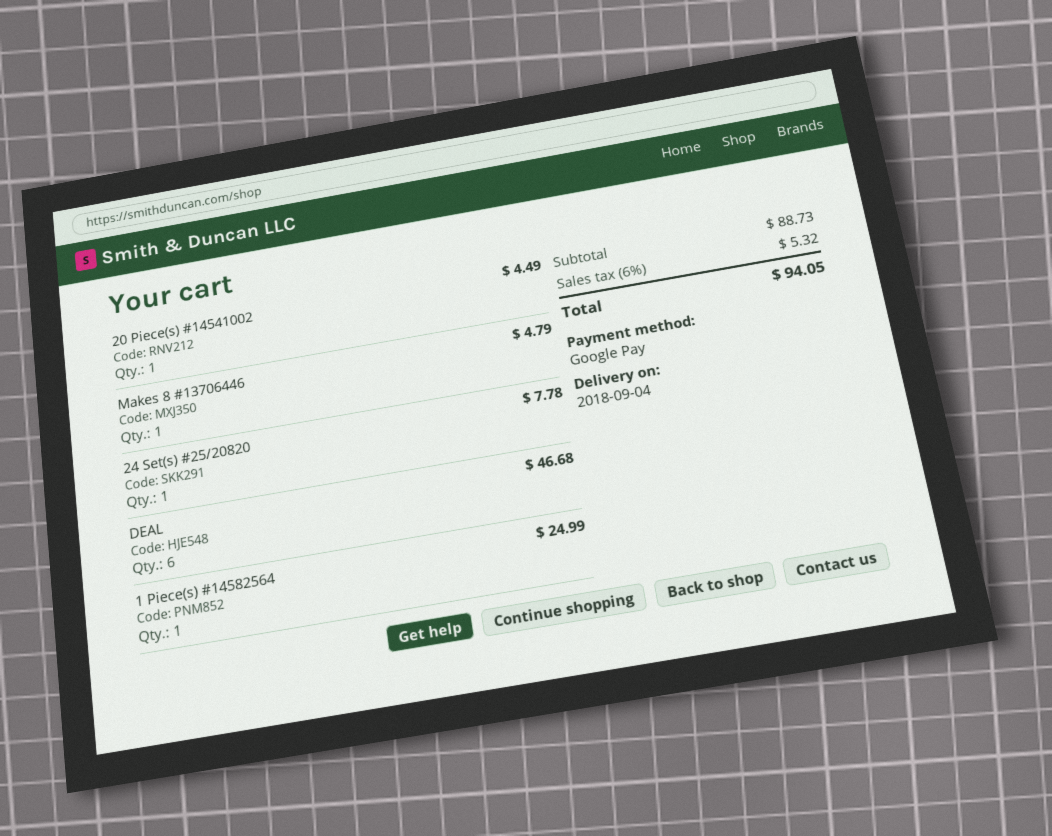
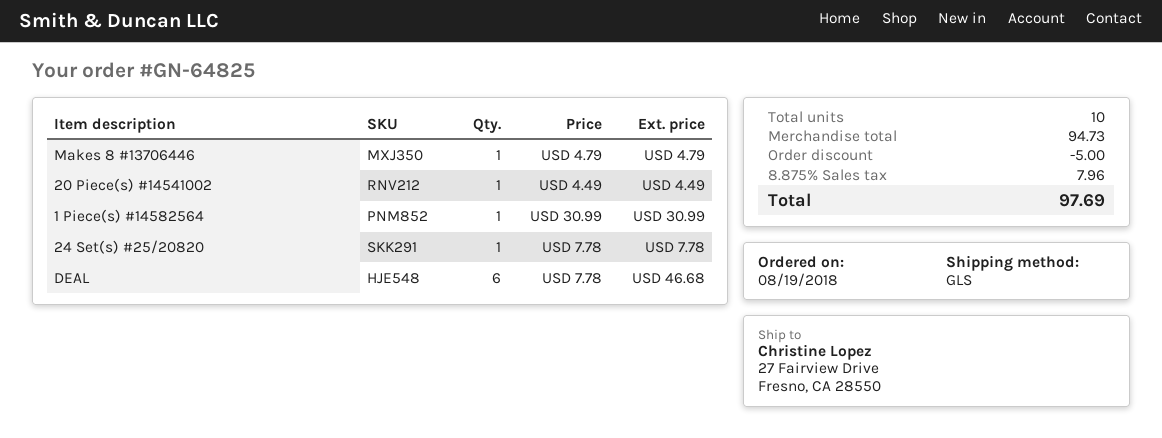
1 Piece(s) #14582564: 1 for 24.99 -> 1 for 30.99
subtotal: 88.73 -> 94.73
discount: none -> 5.00
tax: 6% = 5.32 -> 8.875% = 7.96
total: 94.05 -> 97.69

